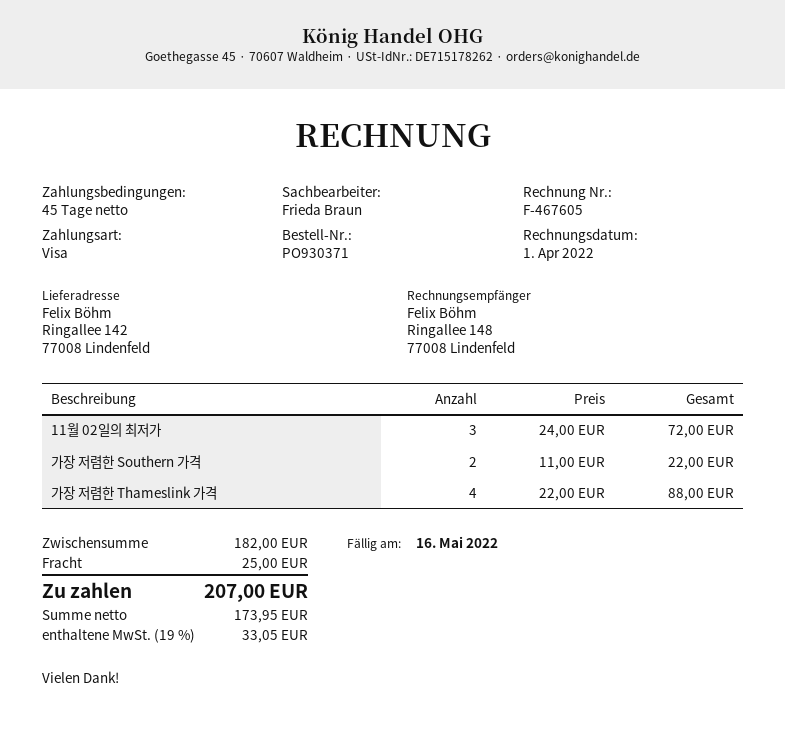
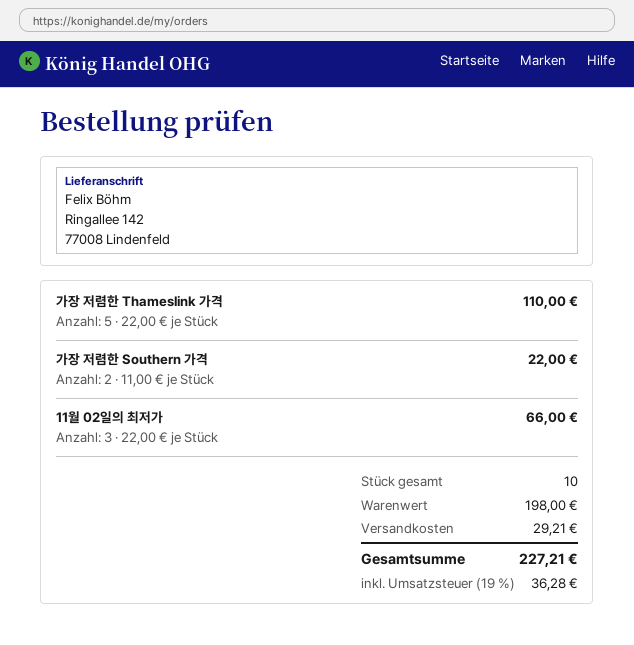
11월 02일의 최저가: 3 x 24.00 = 72.00 -> 3 x 22.00 = 66.00
가장 저렴한 Thameslink 가격: 4 x 22.00 = 88.00 -> 5 x 22.00 = 110.00
subtotal: 182.00 -> 198.00
shipping: 25.00 -> 29.21
tax: 19% = 33.05 -> 19% = 36.28
total: 207.00 -> 227.21

